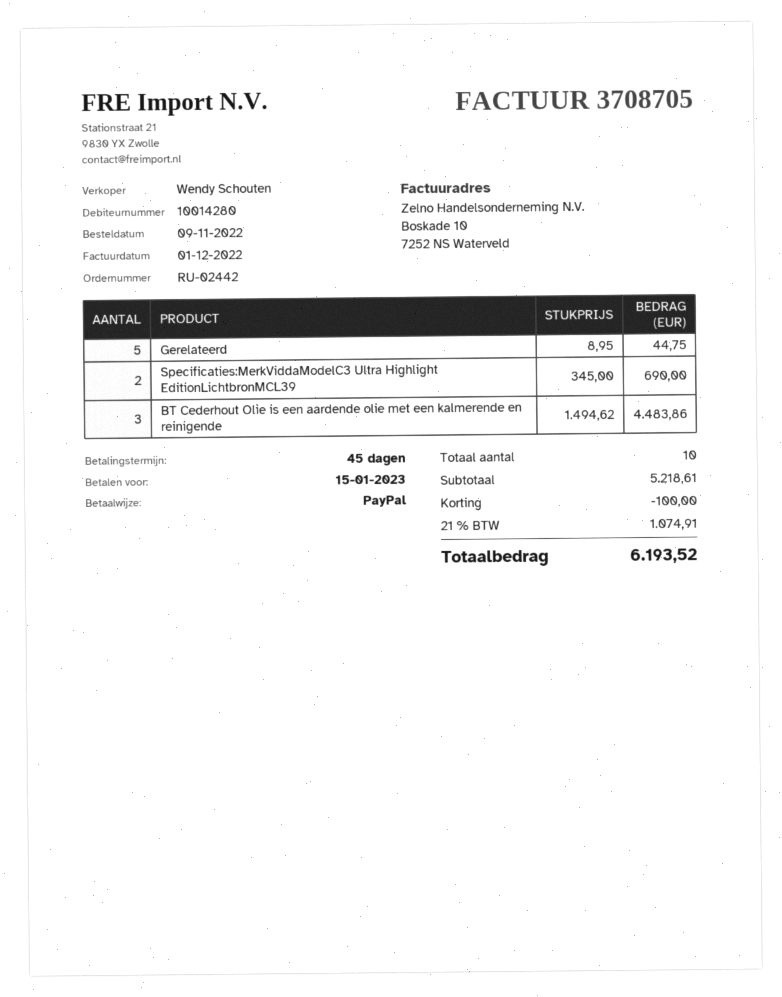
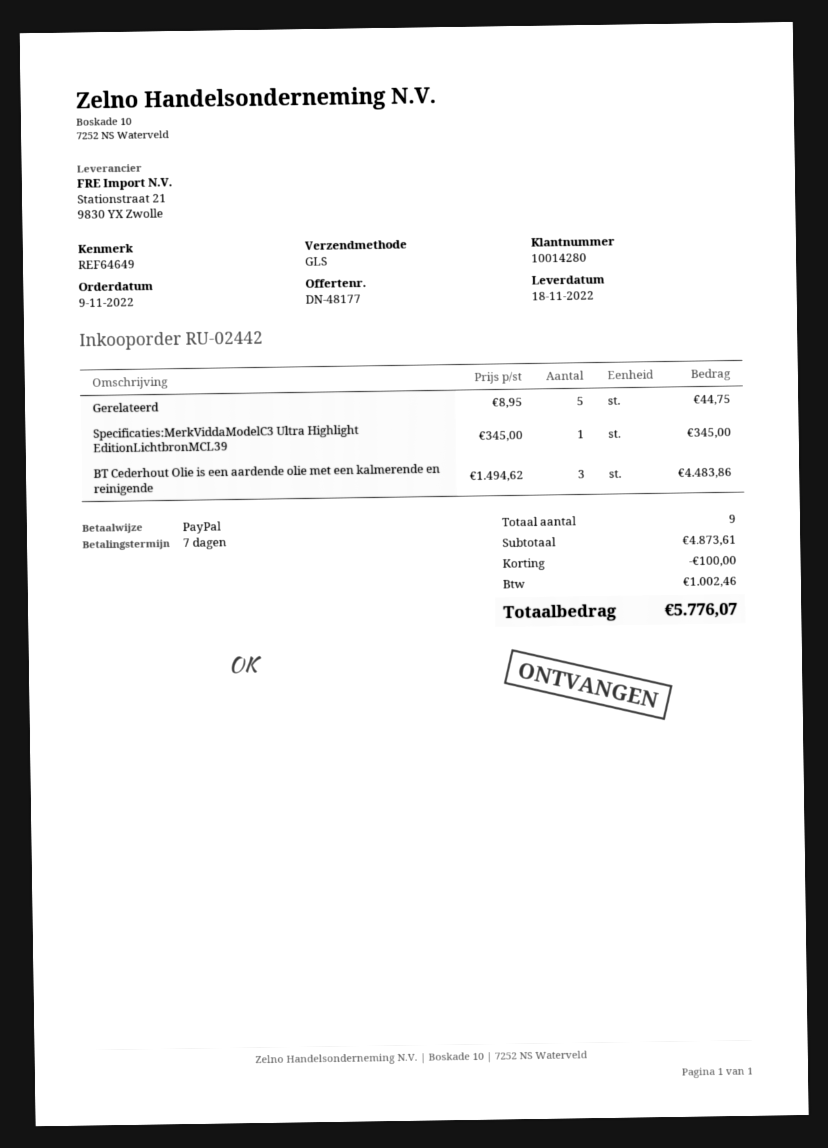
payment terms: 45 days -> 7 days
Specificaties:MerkViddaModelC3 Ultra Highlight EditionLichtbronMCL39: 2 x 345.00 = 690.00 -> 1 x 345.00 = 345.00
total quantity: 10 -> 9
subtotal: 5218.61 -> 4873.61
tax: 1074.91 -> 1002.46
total: 6193.52 -> 5776.07

